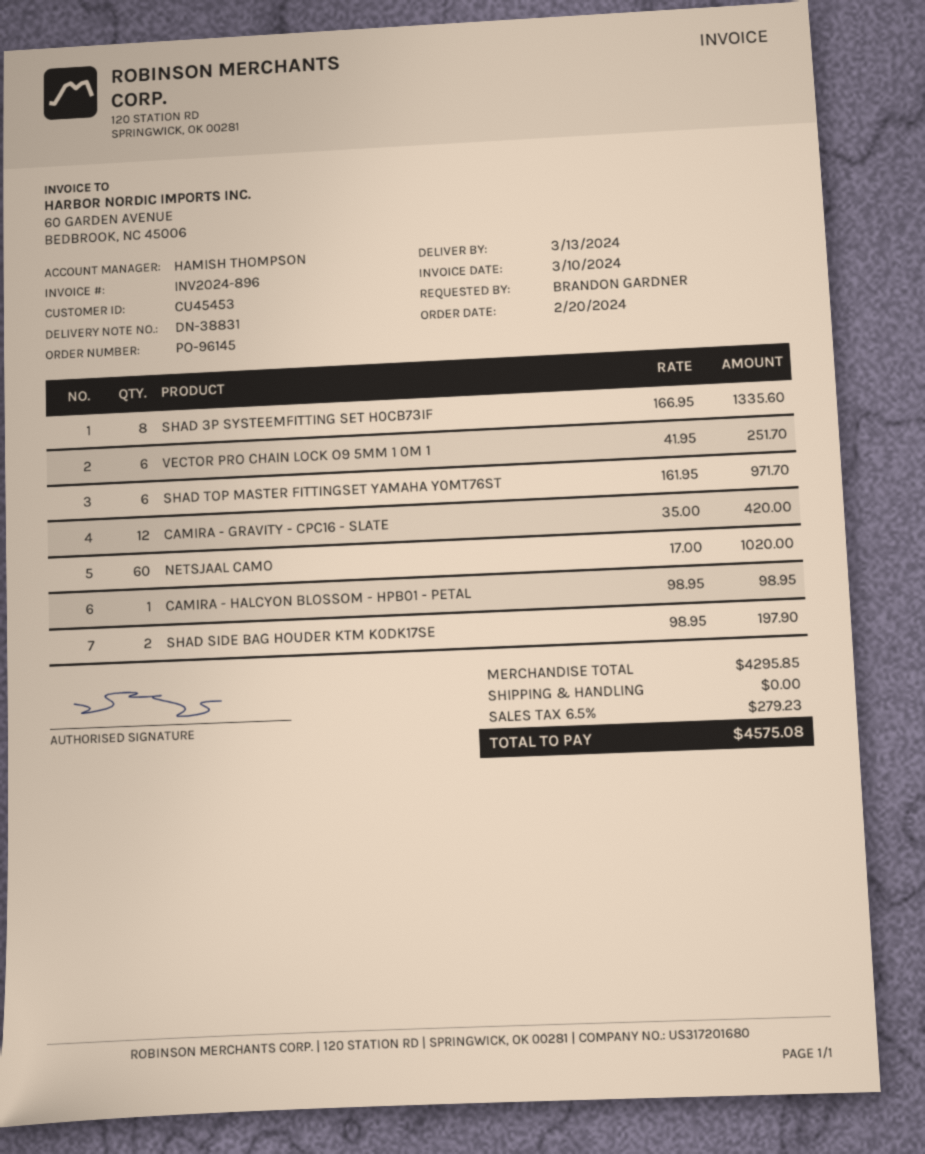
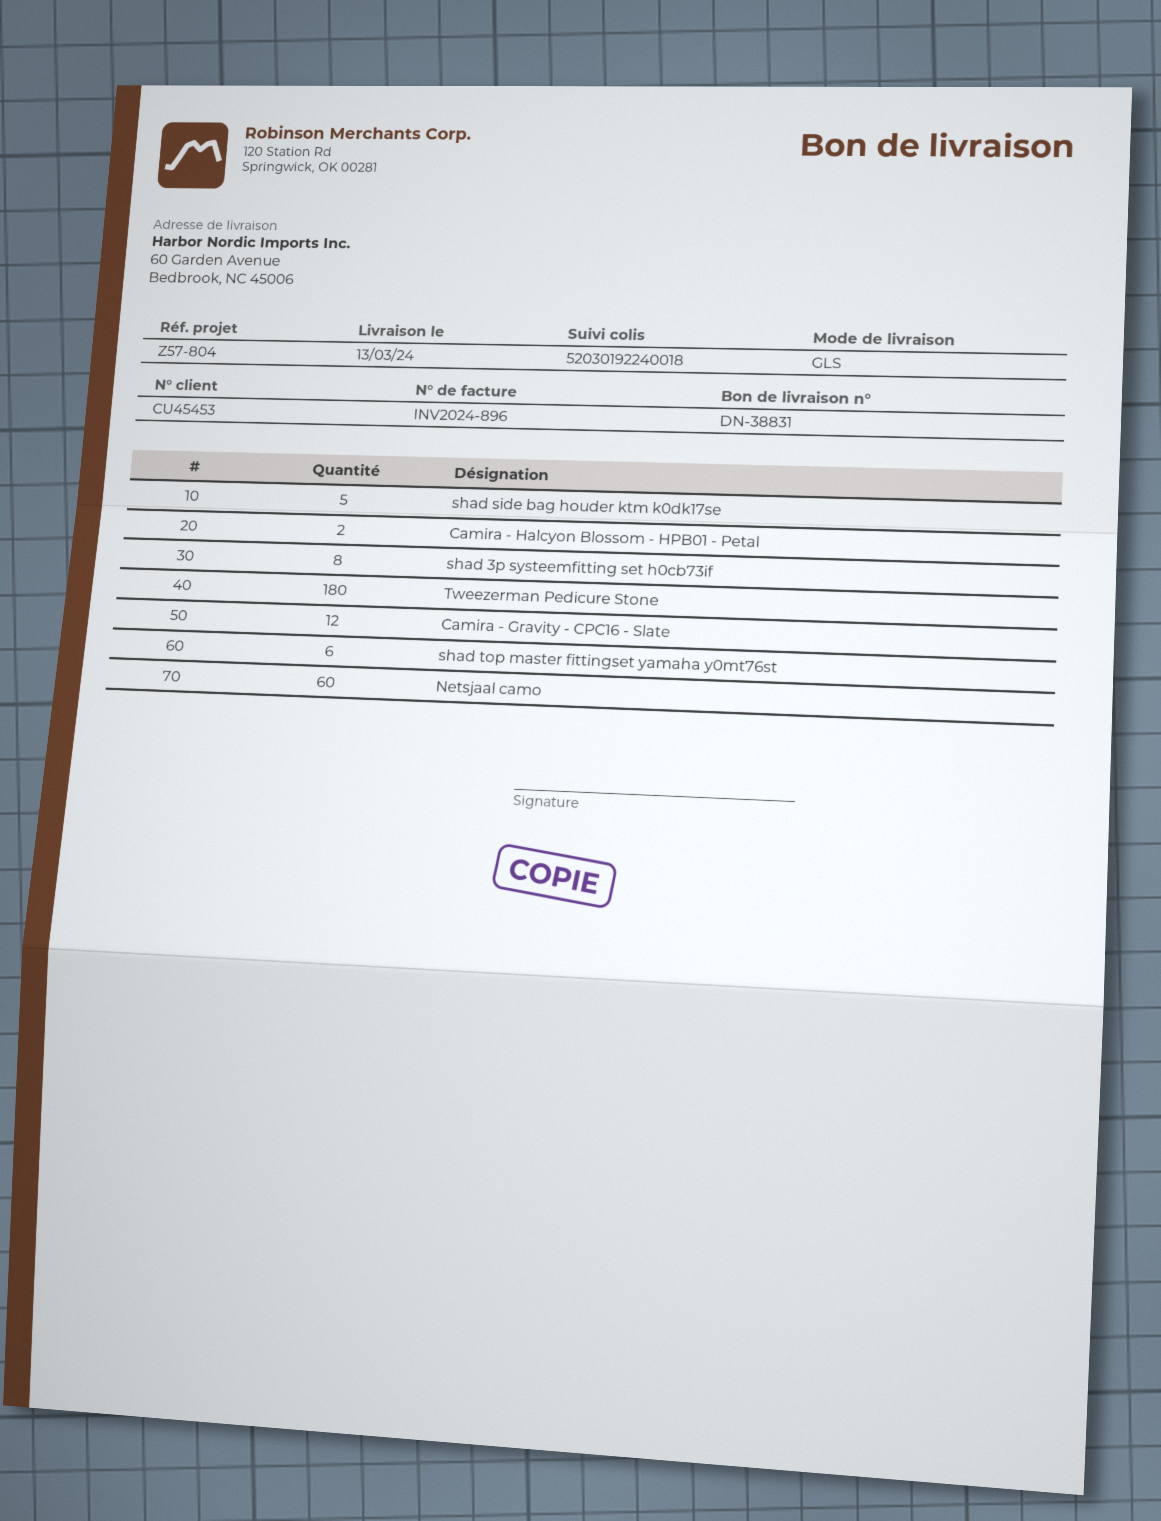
VECTOR PRO CHAIN LOCK O9 5MM 1 0M 1: 6 -> none
CAMIRA - HALCYON BLOSSOM - HPB01 - PETAL: 1 -> 2
SHAD SIDE BAG HOUDER KTM K0DK17SE: 2 -> 5
Tweezerman Pedicure Stone: none -> 180

